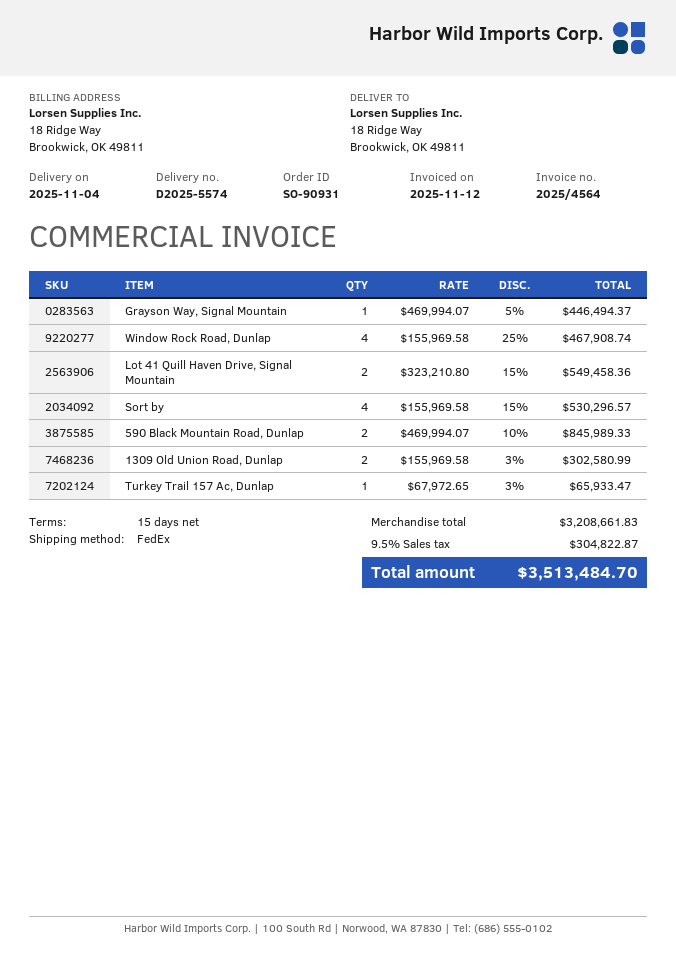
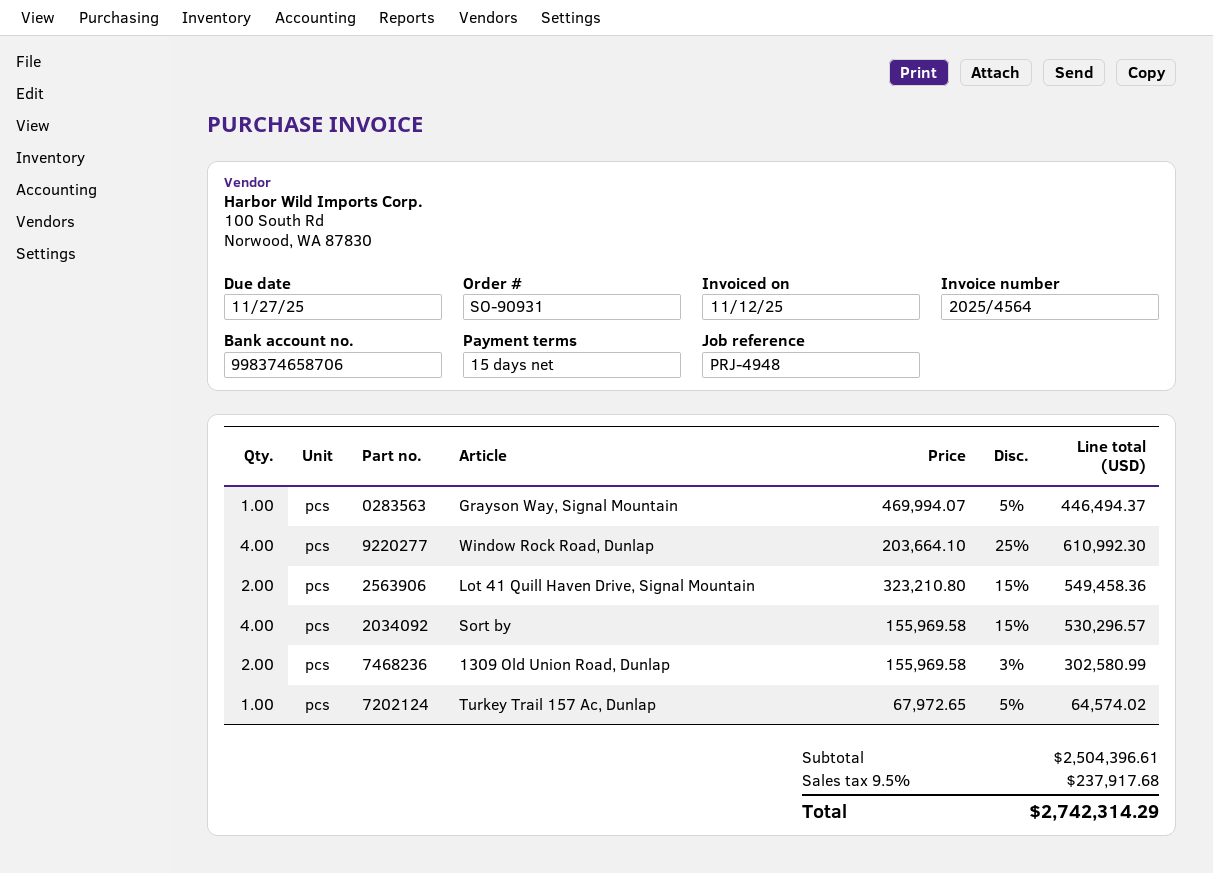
Window Rock Road, Dunlap: 4 x 155969.58 - 25% = 467908.74 -> 4 x 203664.10 - 25% = 610992.30
590 Black Mountain Road, Dunlap: 2 x 469994.07 - 10% = 845989.33 -> none
Turkey Trail 157 Ac, Dunlap: 1 x 67972.65 - 3% = 65933.47 -> 1 x 67972.65 - 5% = 64574.02
subtotal: 3208661.83 -> 2504396.61
tax: 9.5% = 304822.87 -> 9.5% = 237917.68
total: 3513484.70 -> 2742314.29

